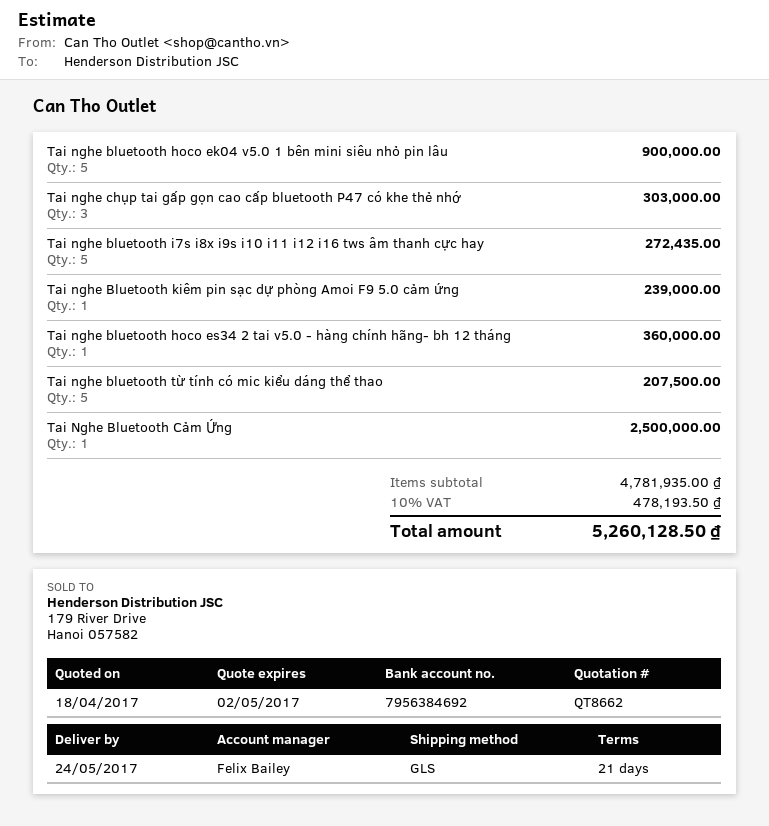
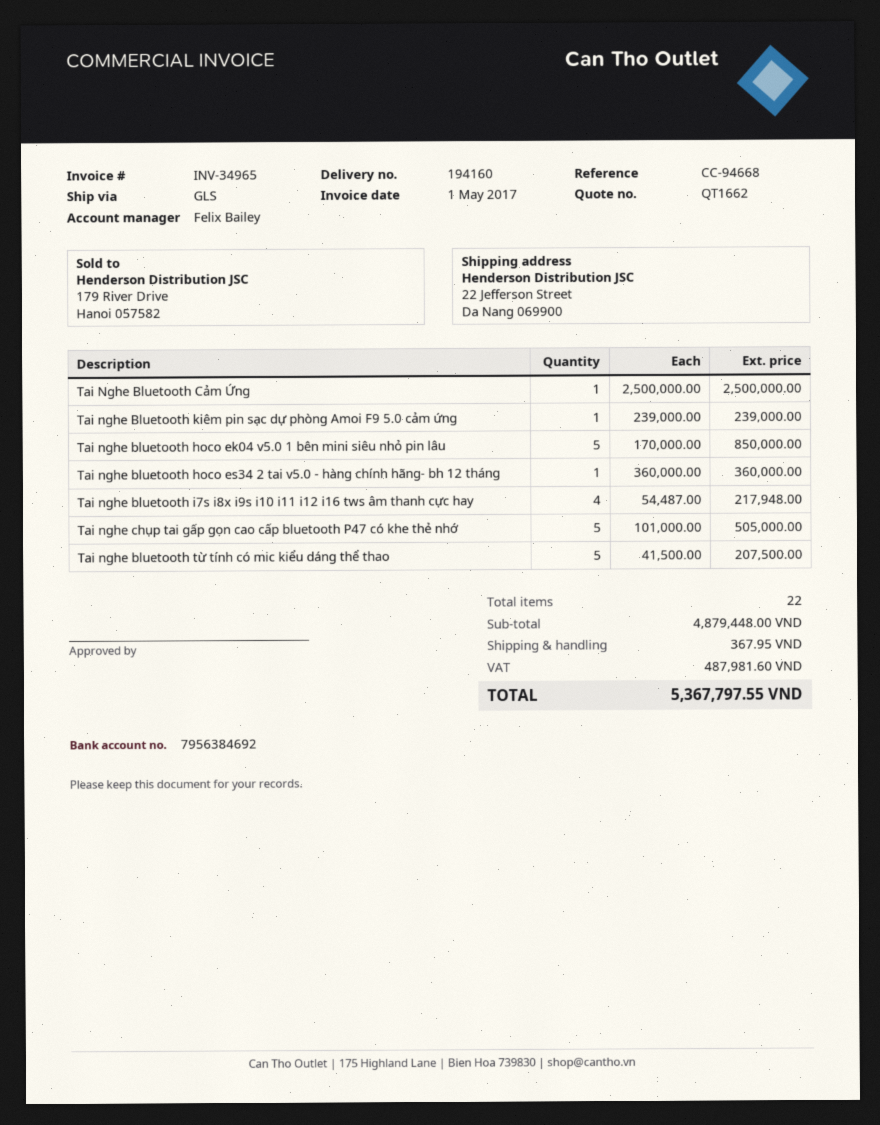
quote number: QT8662 -> QT1662
Tai nghe bluetooth hoco ek04 v5.0 1 bên mini siêu nhỏ pin lâu: 5 for 900000.00 -> 5 for 850000.00
Tai nghe chụp tai gấp gọn cao cấp bluetooth P47 có khe thẻ nhớ: 3 for 303000.00 -> 5 for 505000.00
Tai nghe bluetooth i7s i8x i9s i10 i11 i12 i16 tws âm thanh cực hay: 5 for 272435.00 -> 4 for 217948.00
subtotal: 4781935.00 -> 4879448.00
shipping: none -> 367.95
tax: 478193.50 -> 487981.60
total: 5260128.50 -> 5367797.55

